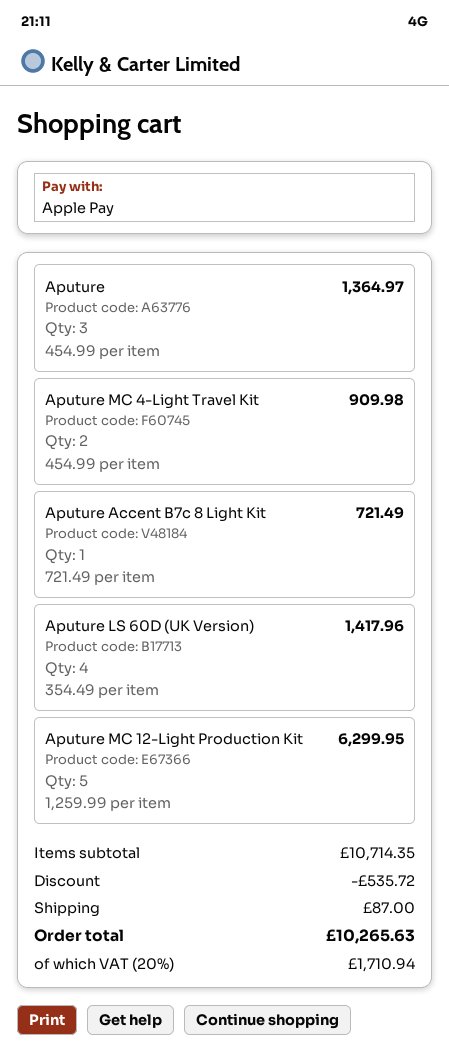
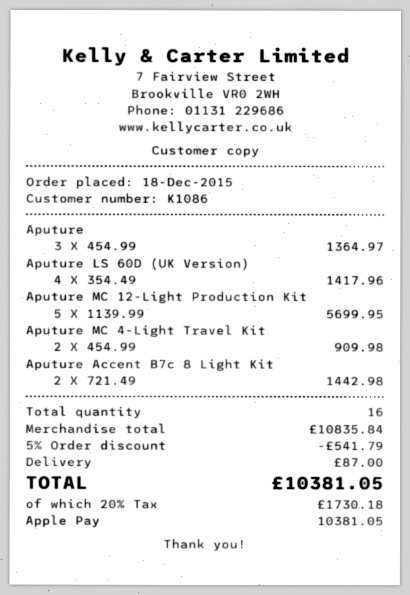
Aputure Accent B7c 8 Light Kit: 1 x 721.49 = 721.49 -> 2 x 721.49 = 1442.98
Aputure MC 12-Light Production Kit: 5 x 1259.99 = 6299.95 -> 5 x 1139.99 = 5699.95
subtotal: 10714.35 -> 10835.84
discount: 535.72 -> 541.79
tax: 20% = 1710.94 -> 20% = 1730.18
total: 10265.63 -> 10381.05

